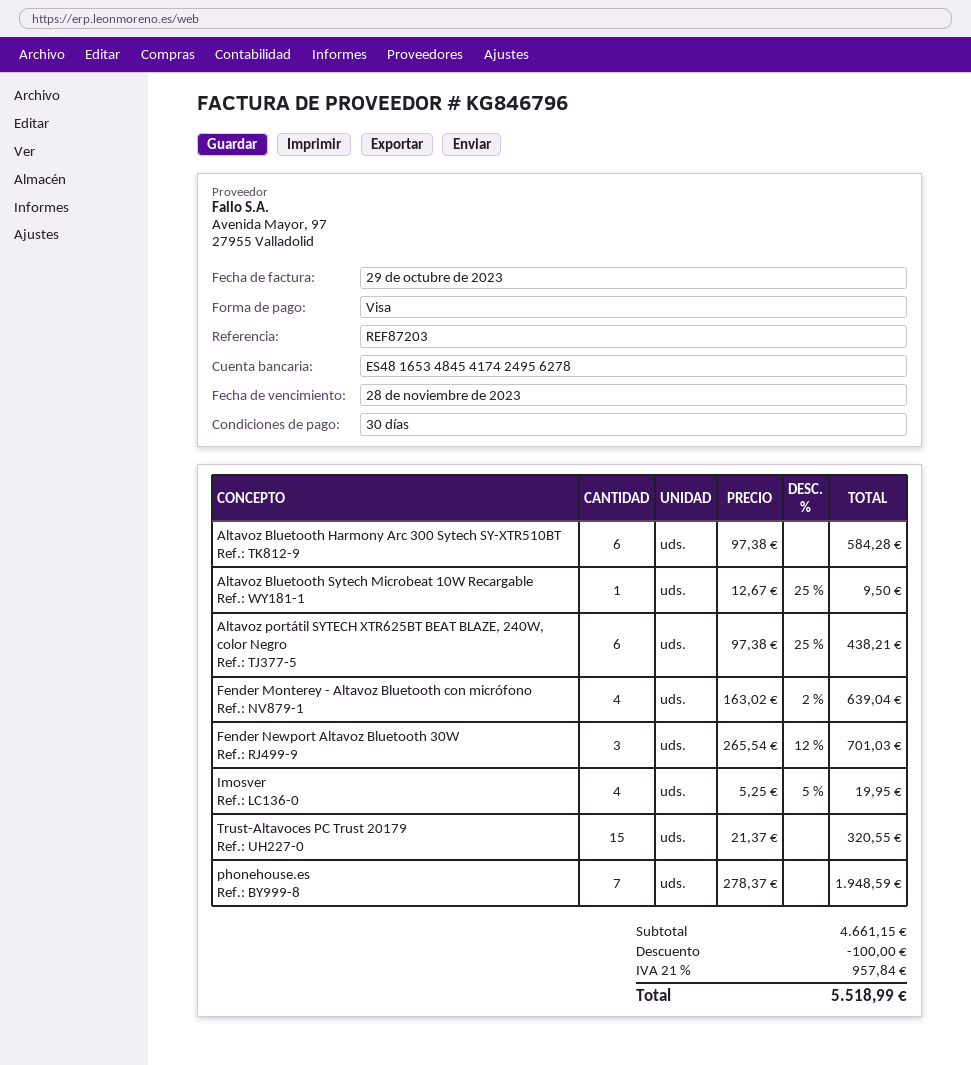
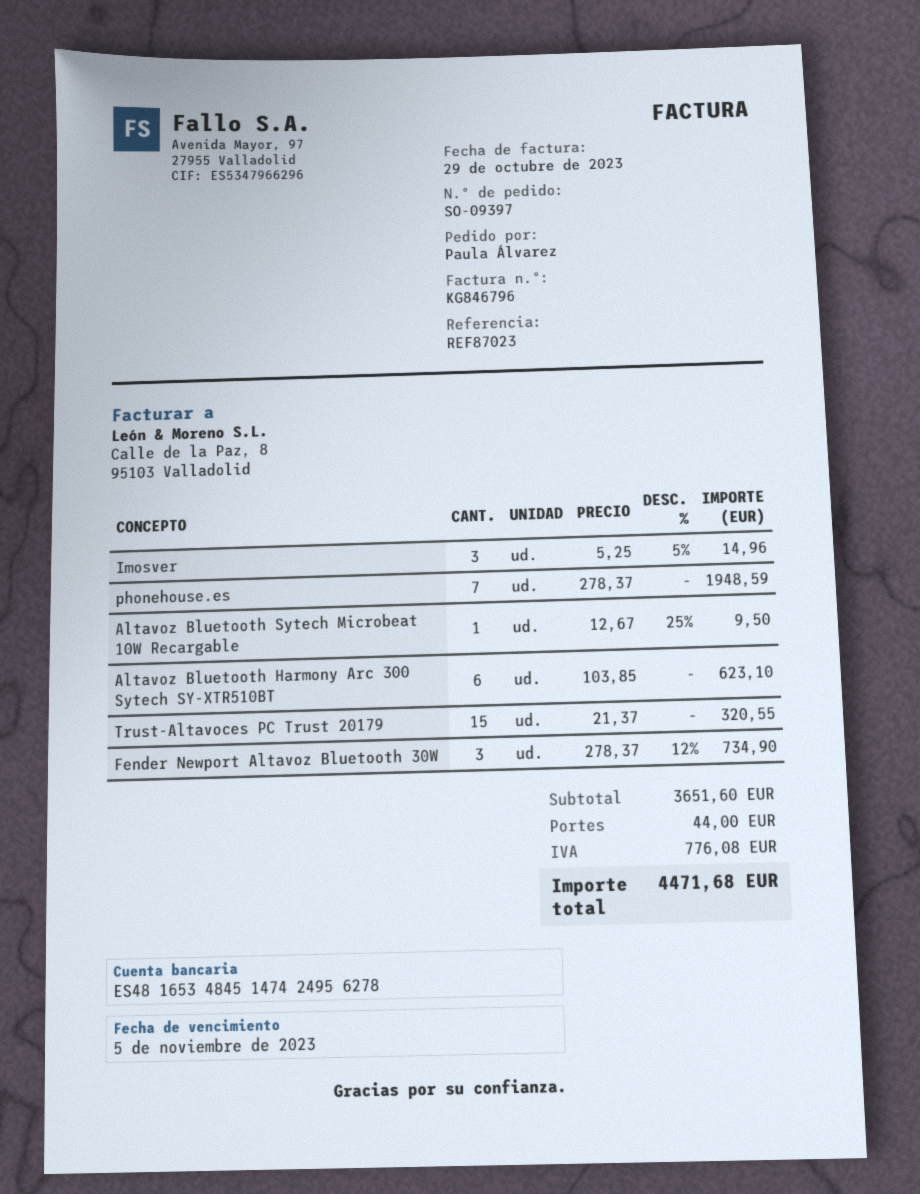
due date: 2023-11-28 -> 2023-11-05
reference: REF87203 -> REF87023
bank account: ES4816534845417424956278 -> ES4816534845147424956278
Altavoz Bluetooth Harmony Arc 300 Sytech SY-XTR510BT: 6 x 97.38 = 584.28 -> 6 x 103.85 = 623.10
Altavoz portátil SYTECH XTR625BT BEAT BLAZE, 240W, color Negro: 6 x 97.38 - 25% = 438.21 -> none
Fender Monterey - Altavoz Bluetooth con micrófono: 4 x 163.02 - 2% = 639.04 -> none
Fender Newport Altavoz Bluetooth 30W: 3 x 265.54 - 12% = 701.03 -> 3 x 278.37 - 12% = 734.90
Imosver: 4 x 5.25 - 5% = 19.95 -> 3 x 5.25 - 5% = 14.96
subtotal: 4661.15 -> 3651.60
discount: 100.00 -> none
shipping: none -> 44.00
tax: 957.84 -> 776.08
total: 5518.99 -> 4471.68

